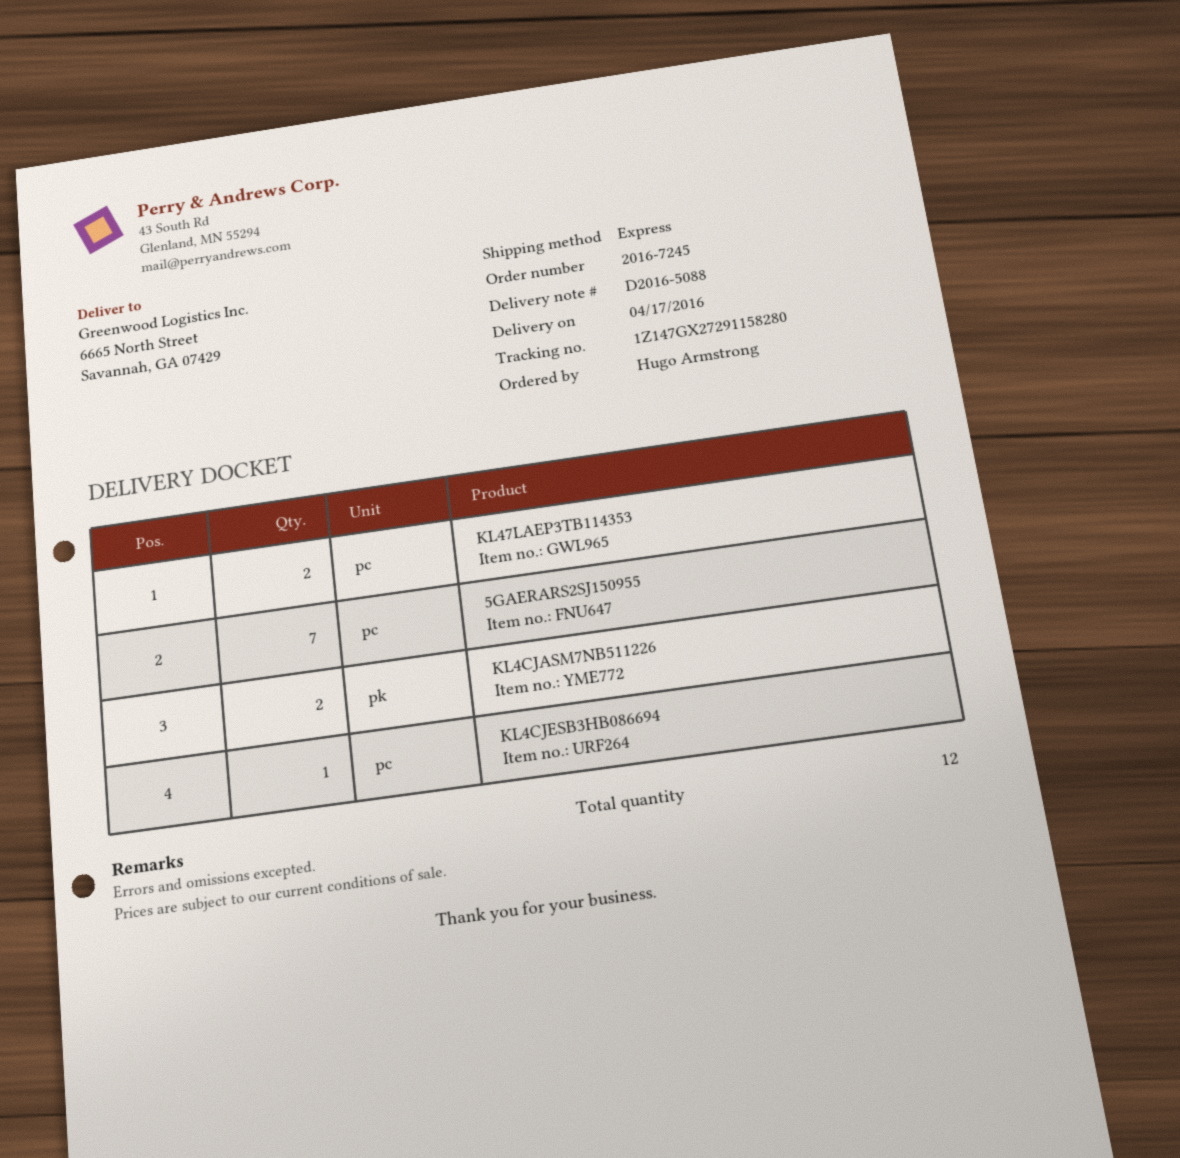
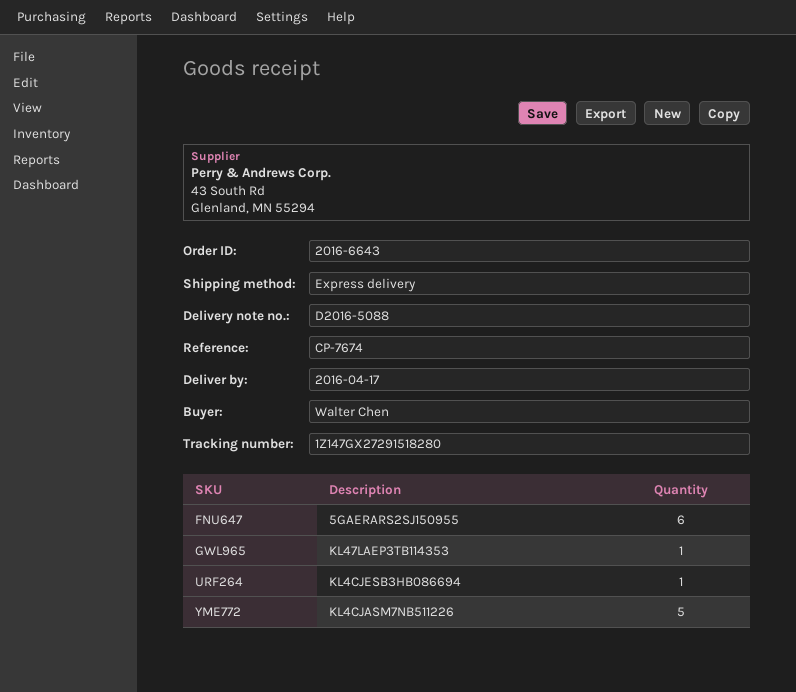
order number: 2016-7245 -> 2016-6643
ordered by: Hugo Armstrong -> Walter Chen
tracking number: 1Z147GX27291158280 -> 1Z147GX27291518280
KL47LAEP3TB114353: 2 -> 1
5GAERARS2SJ150955: 7 -> 6
KL4CJASM7NB511226: 2 -> 5

